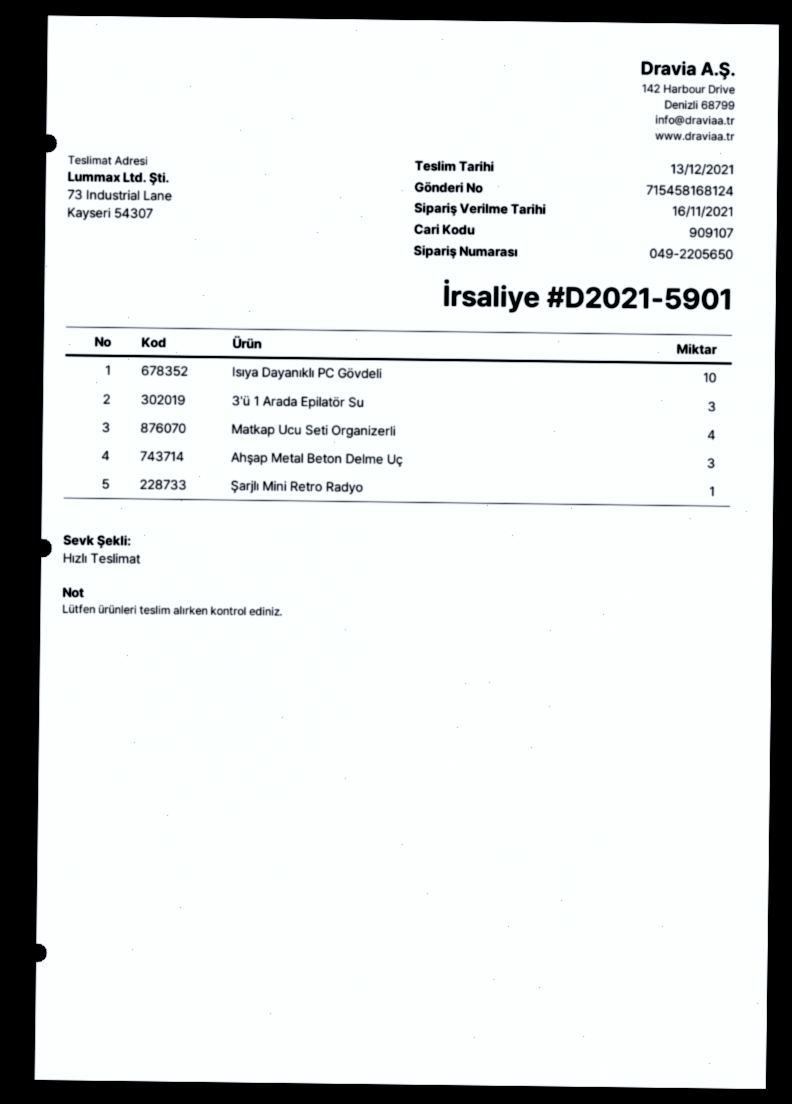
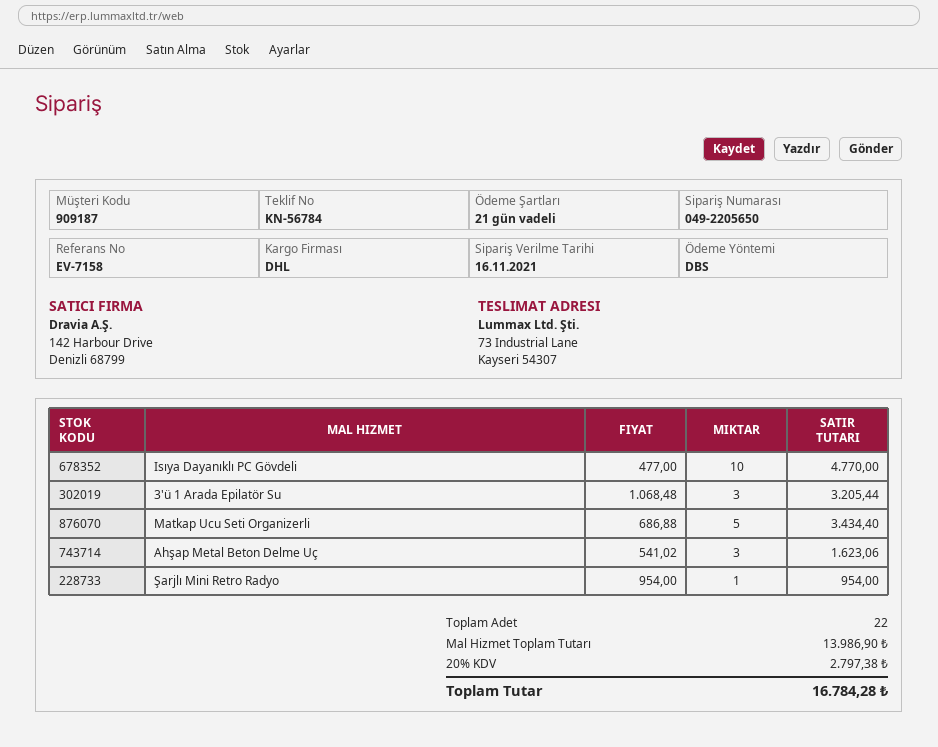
customer number: 909107 -> 909187
shipping method: express -> DHL
Matkap Ucu Seti Organizerli: 4 -> 5

